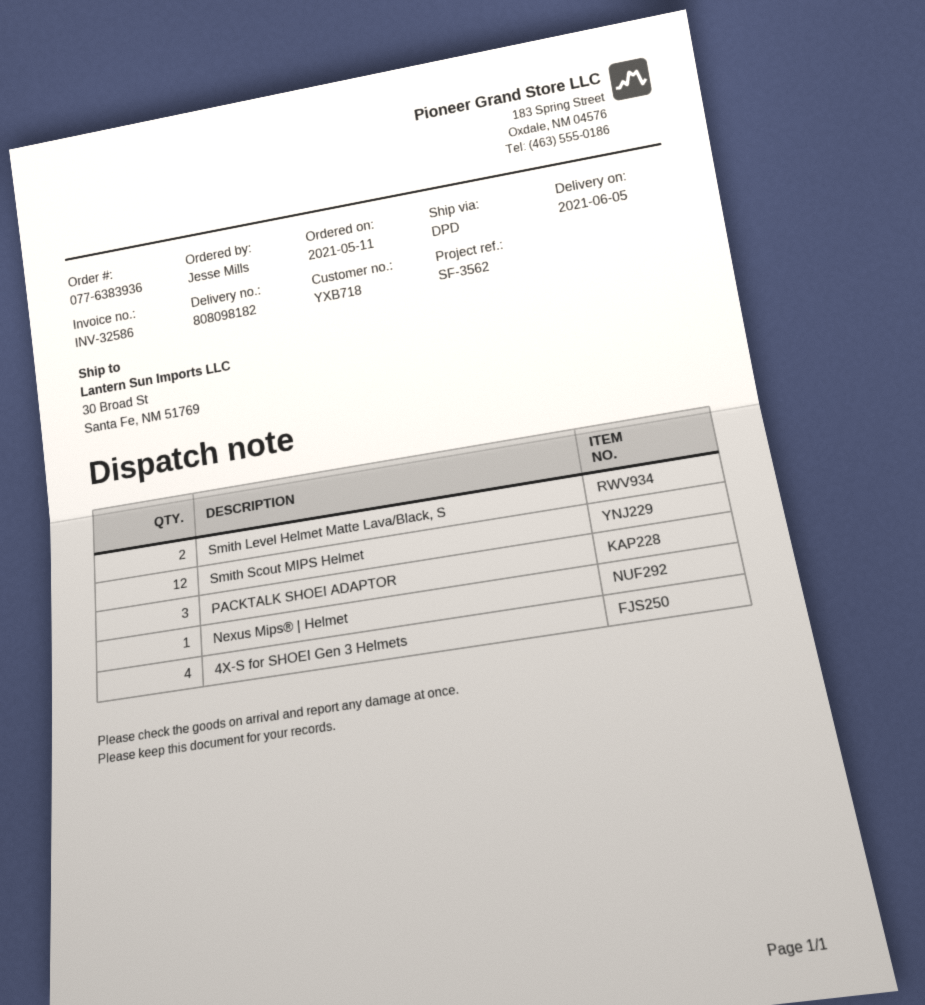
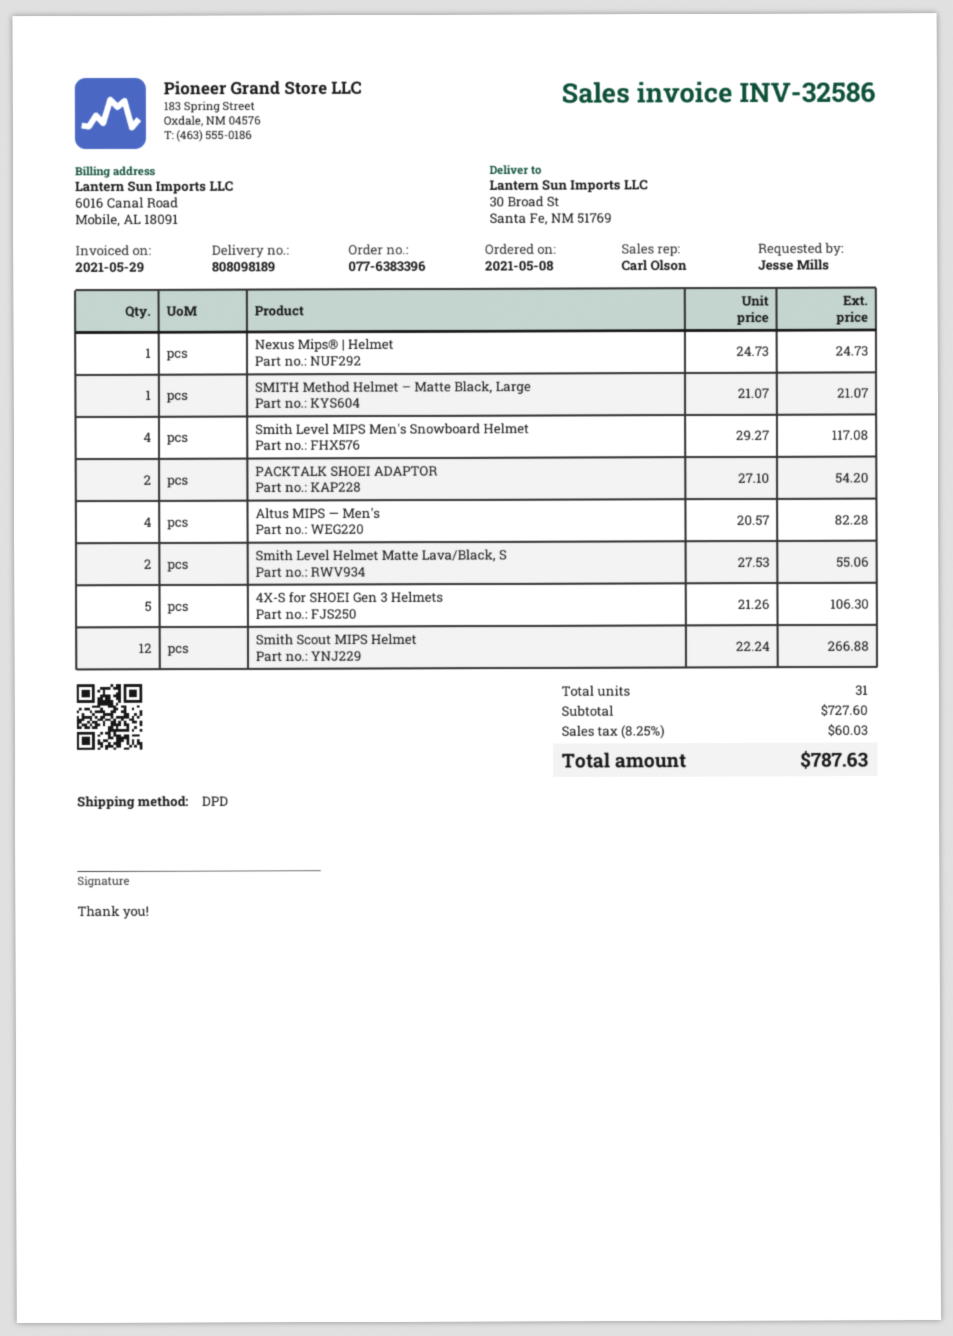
order number: 077-6383936 -> 077-6383396
order date: 2021-05-11 -> 2021-05-08
delivery note number: 808098182 -> 808098189
PACKTALK SHOEI ADAPTOR: 3 -> 2
4X-S for SHOEI Gen 3 Helmets: 4 -> 5
SMITH Method Helmet – Matte Black, Large: none -> 1
Smith Level MIPS Men's Snowboard Helmet: none -> 4
Altus MIPS — Men's: none -> 4

